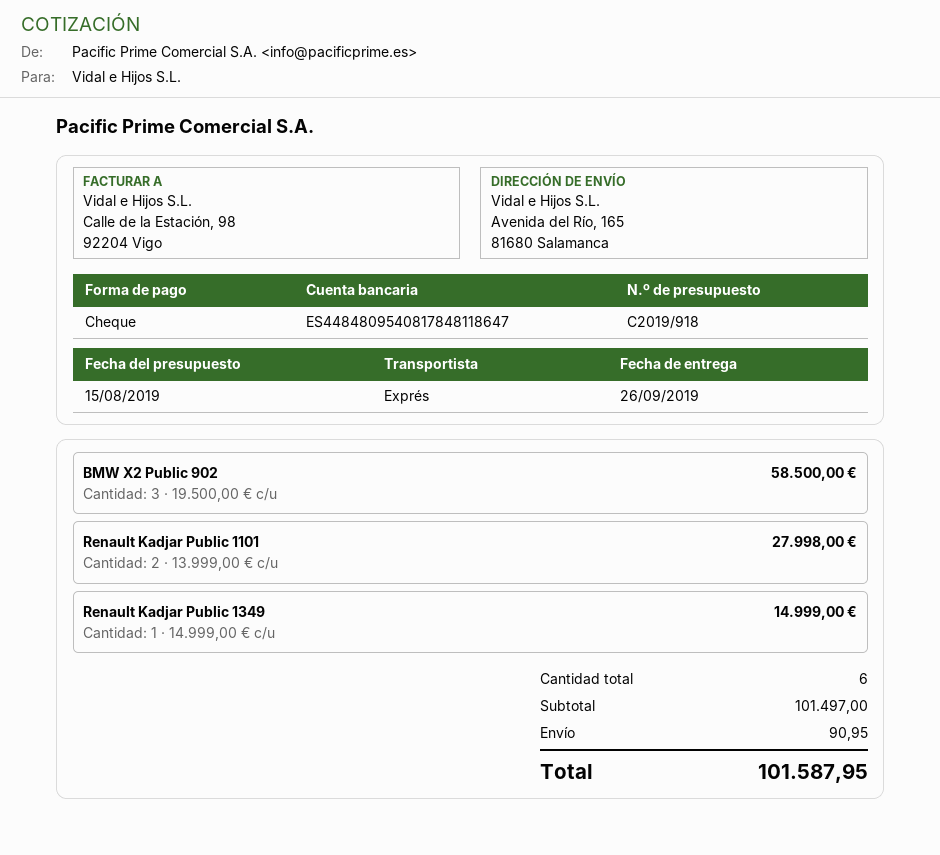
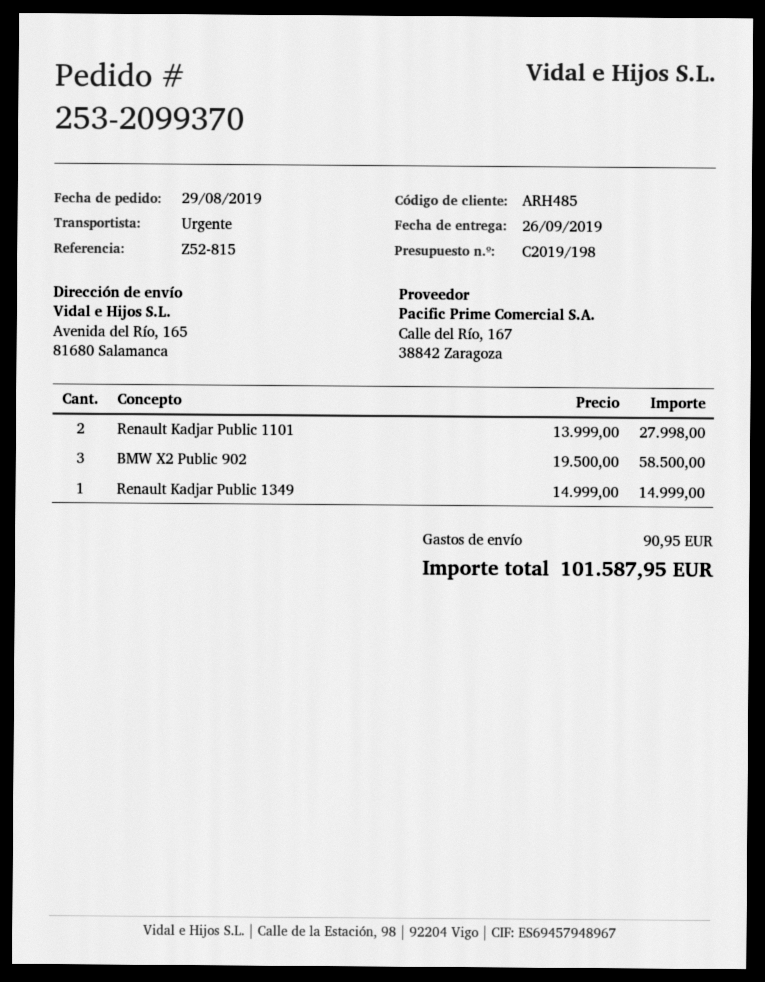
quote number: C2019/918 -> C2019/198

